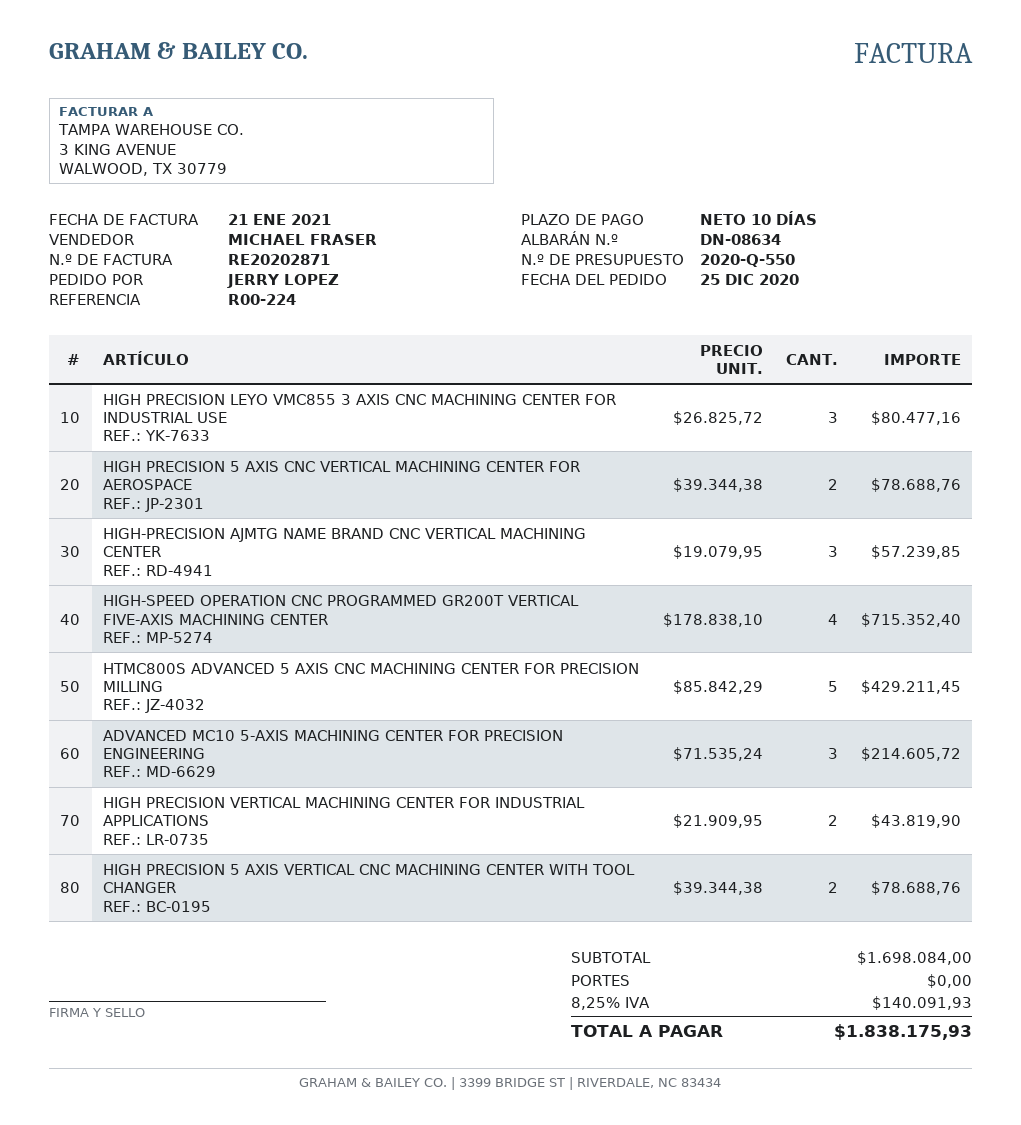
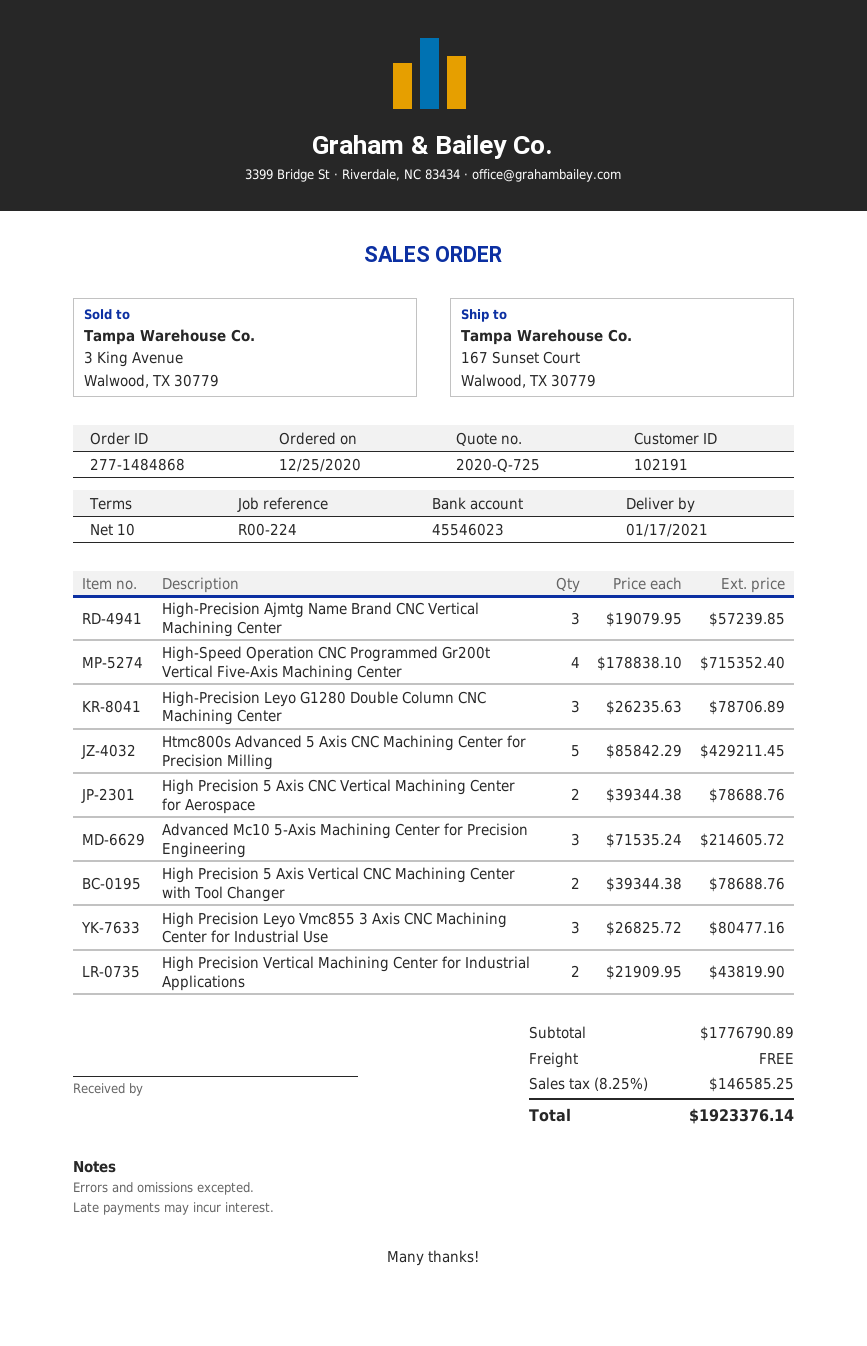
quote number: 2020-Q-550 -> 2020-Q-725
High-Precision Leyo G1280 Double Column CNC Machining Center: none -> 3 x 26235.63 = 78706.89
subtotal: 1698084.00 -> 1776790.89
tax: 8.25% = 140091.93 -> 8.25% = 146585.25
total: 1838175.93 -> 1923376.14

